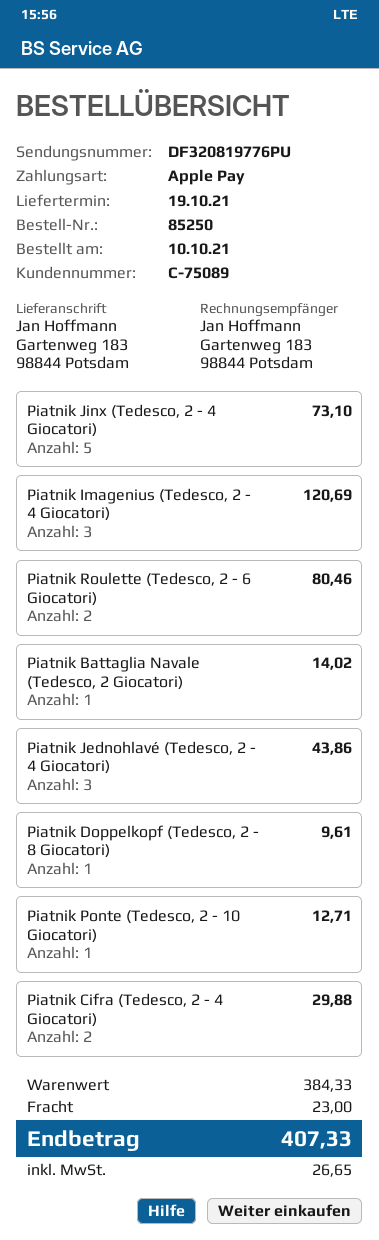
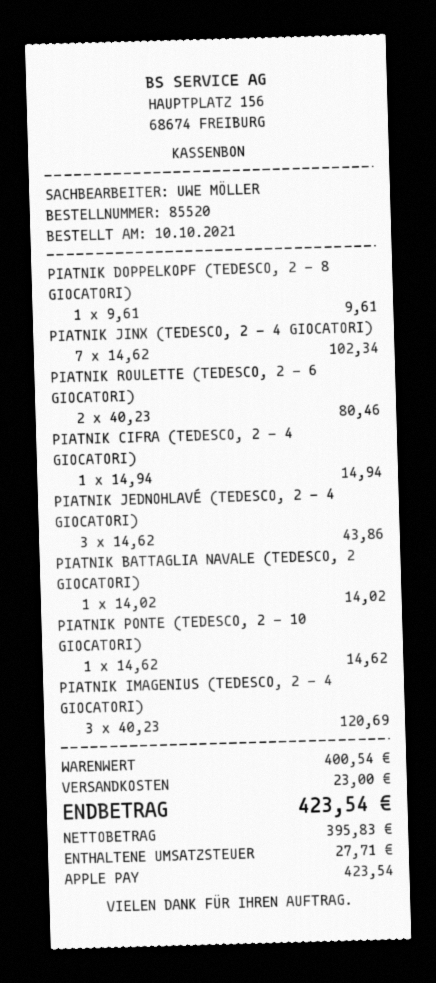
order number: 85250 -> 85520
Piatnik Jinx (Tedesco, 2 - 4 Giocatori): 5 for 73.10 -> 7 for 102.34
Piatnik Ponte (Tedesco, 2 - 10 Giocatori): 1 for 12.71 -> 1 for 14.62
Piatnik Cifra (Tedesco, 2 - 4 Giocatori): 2 for 29.88 -> 1 for 14.94
subtotal: 384.33 -> 400.54
tax: 26.65 -> 27.71
total: 407.33 -> 423.54

